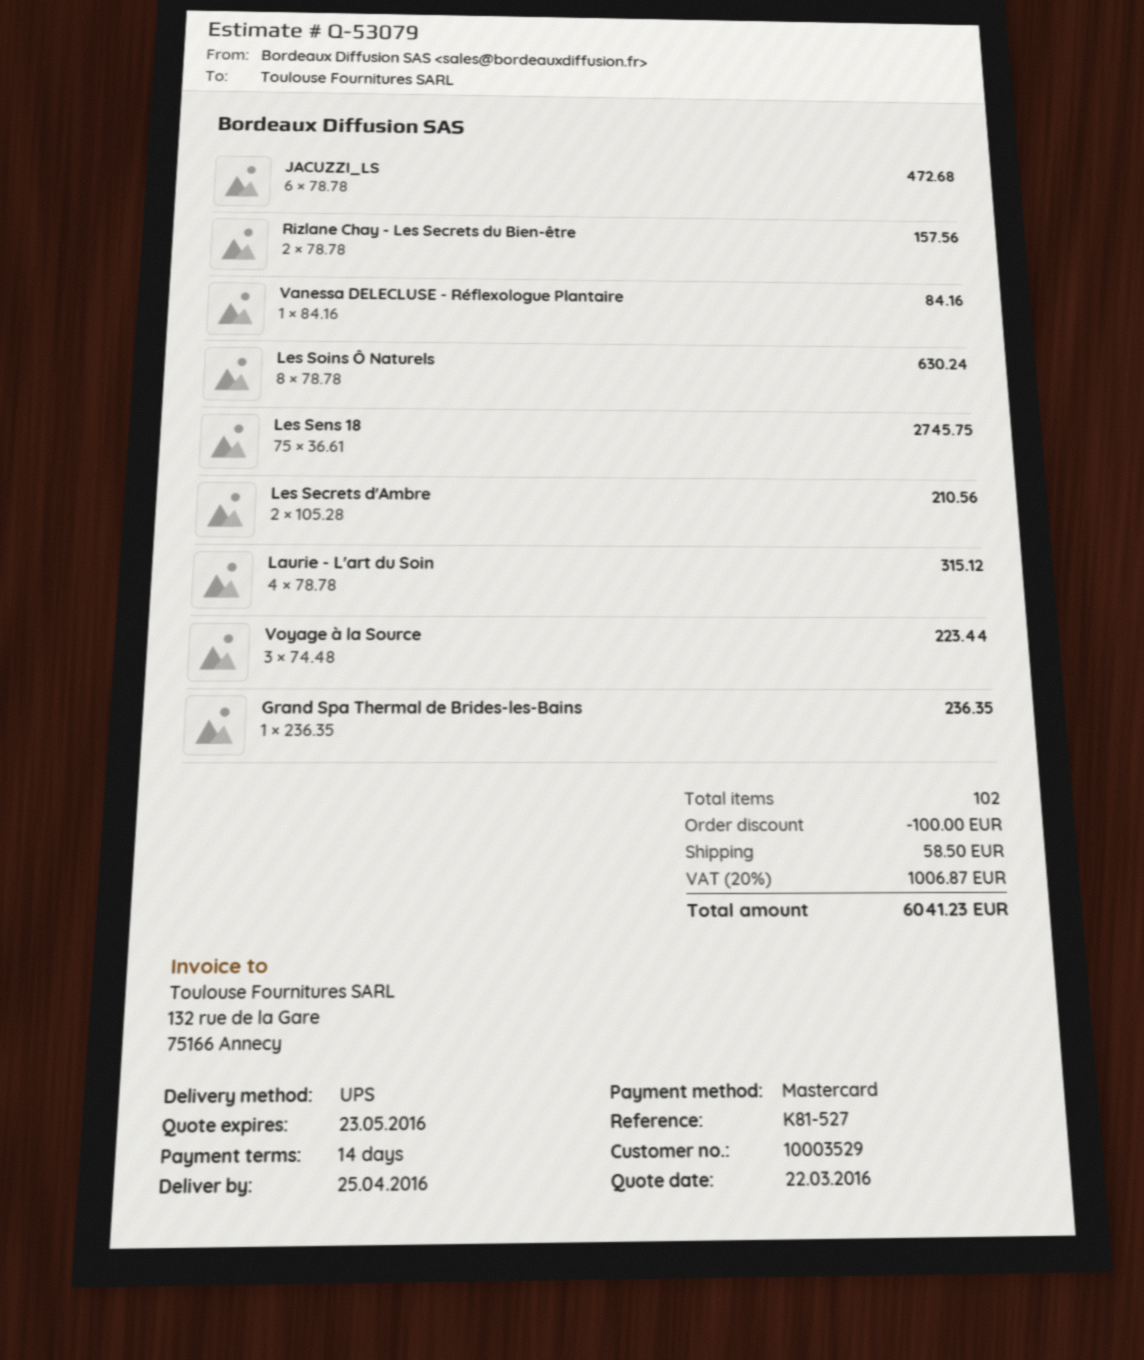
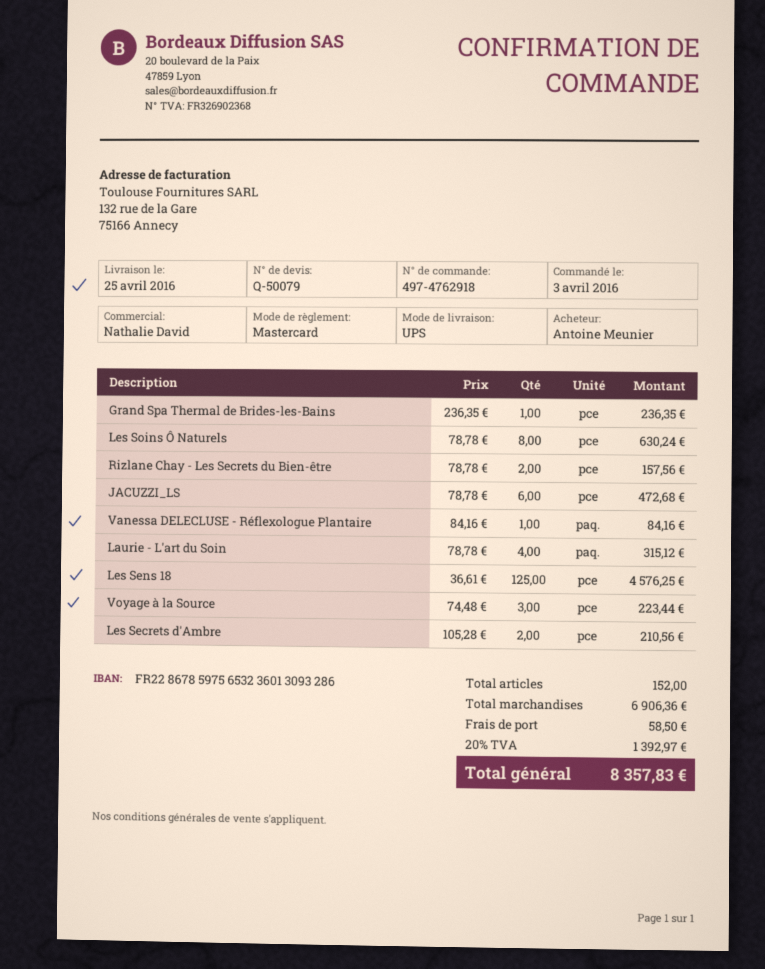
quote number: Q-53079 -> Q-50079
Les Sens 18: 75 x 36.61 = 2745.75 -> 125 x 36.61 = 4576.25
total quantity: 102 -> 152
discount: 100.00 -> none
tax: 20% = 1006.87 -> 20% = 1392.97
total: 6041.23 -> 8357.83

